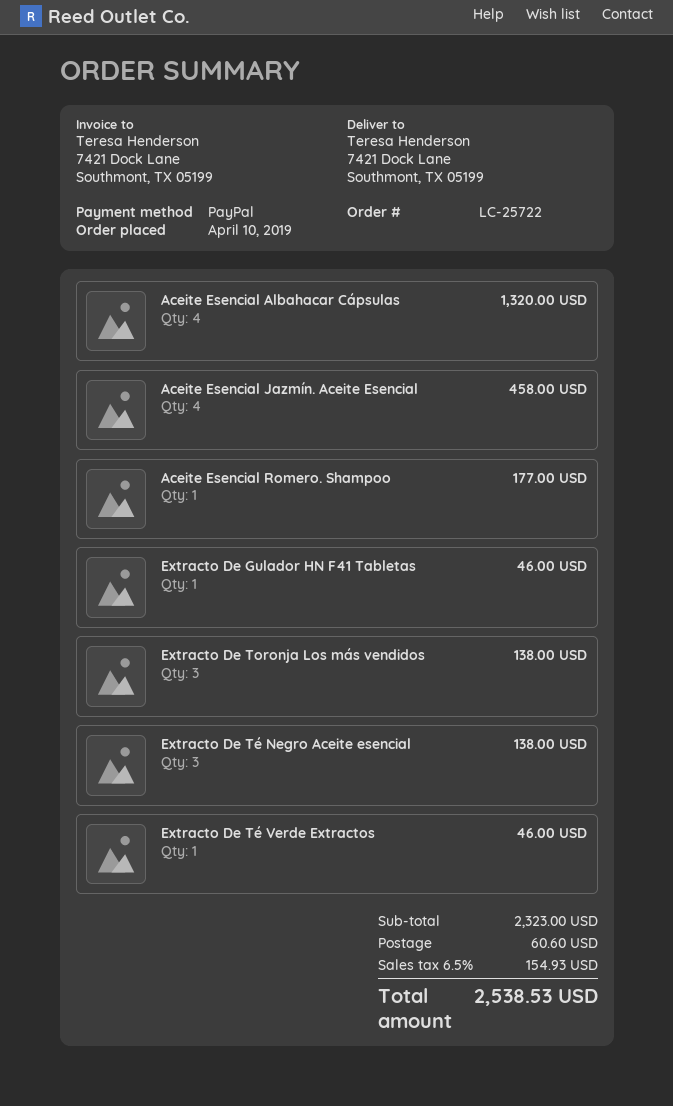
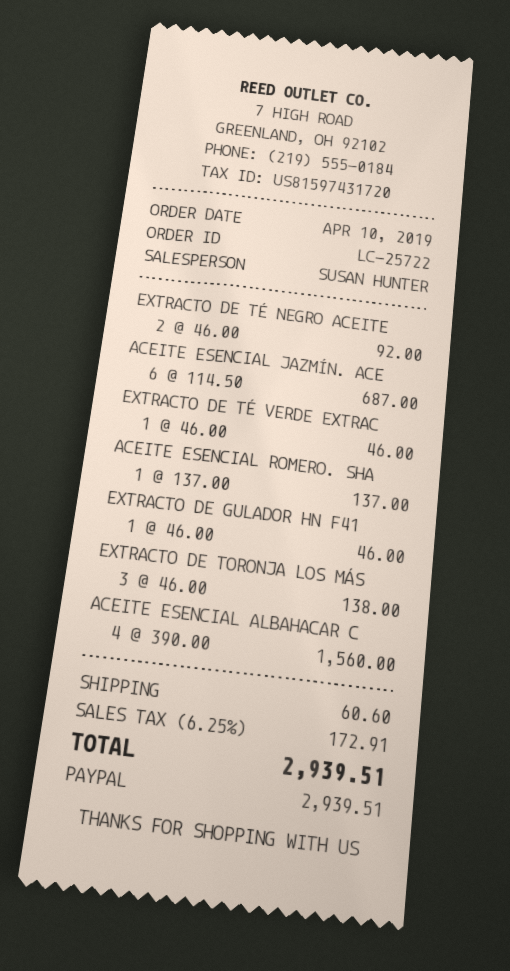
Aceite Esencial Albahacar Cápsulas: 4 for 1320.00 -> 4 for 1560.00
Aceite Esencial Jazmín. Aceite Esencial: 4 for 458.00 -> 6 for 687.00
Aceite Esencial Romero. Shampoo: 1 for 177.00 -> 1 for 137.00
Extracto De Té Negro Aceite esencial: 3 for 138.00 -> 2 for 92.00
tax: 6.5% = 154.93 -> 6.25% = 172.91
total: 2538.53 -> 2939.51

